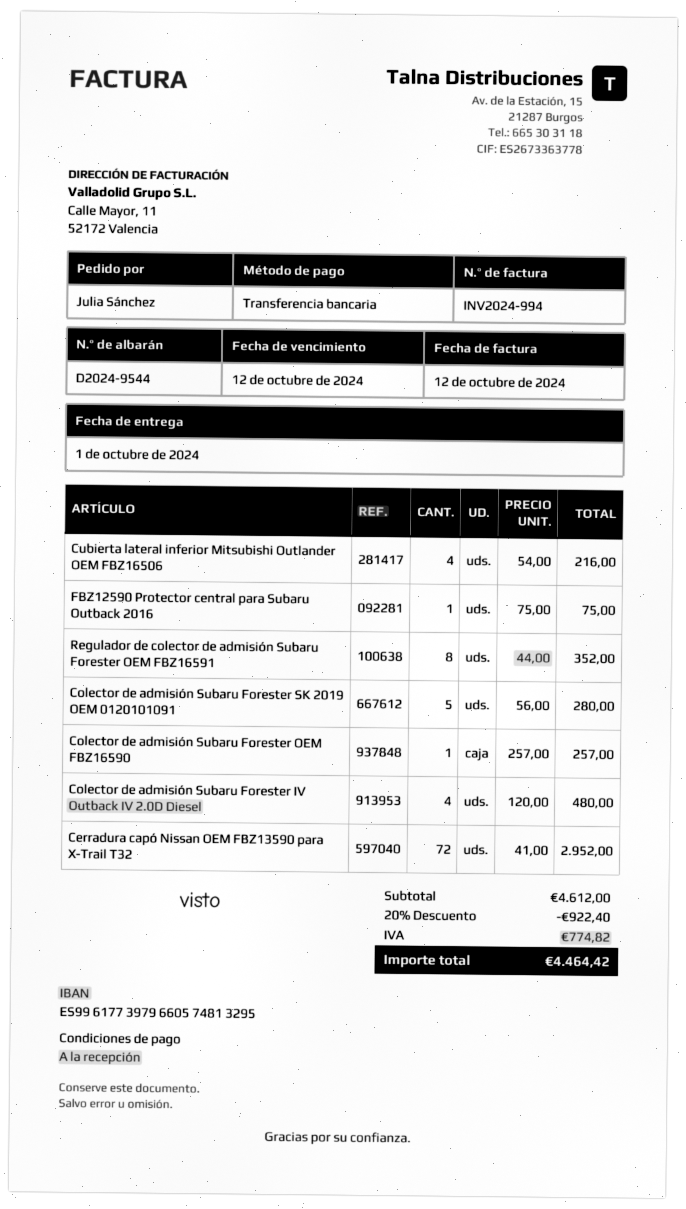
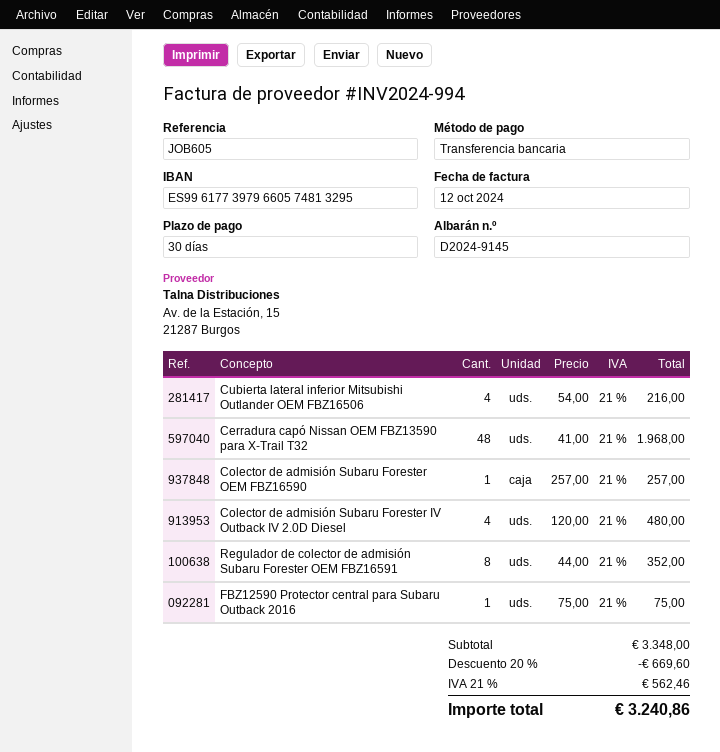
delivery note number: D2024-9544 -> D2024-9145
payment terms: on receipt -> 30 days
Colector de admisión Subaru Forester SK 2019 OEM 0120101091: 5 x 56.00 = 280.00 -> none
Cerradura capó Nissan OEM FBZ13590 para X-Trail T32: 72 x 41.00 = 2952.00 -> 48 x 41.00 = 1968.00
subtotal: 4612.00 -> 3348.00
discount: 20% = 922.40 -> 20% = 669.60
tax: 774.82 -> 562.46
total: 4464.42 -> 3240.86

